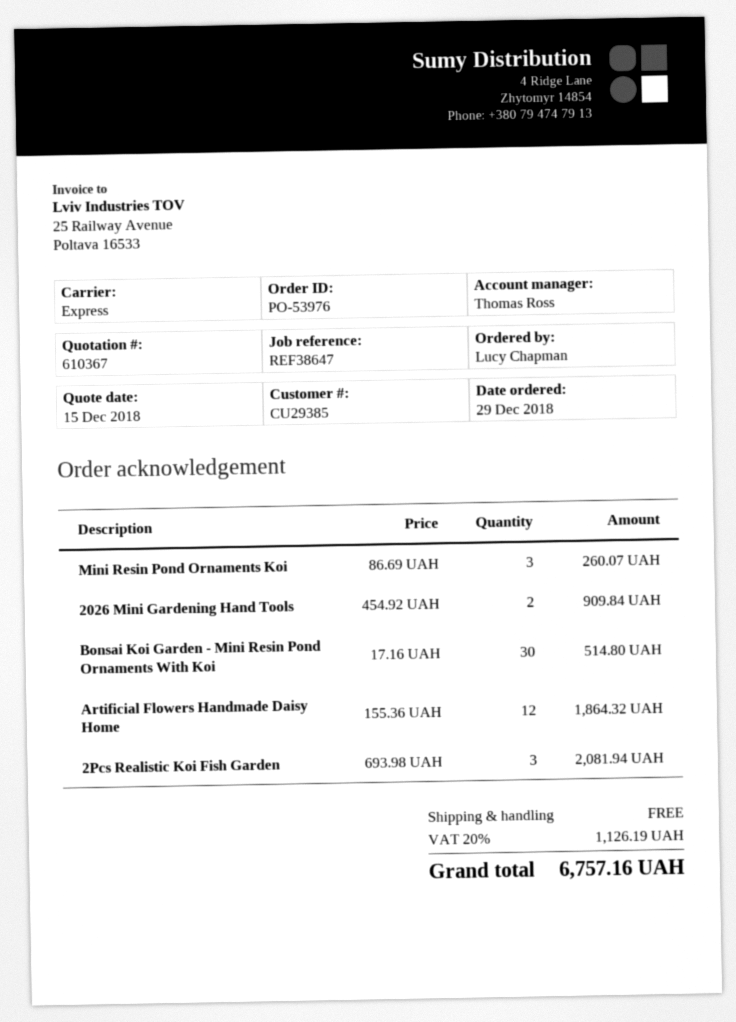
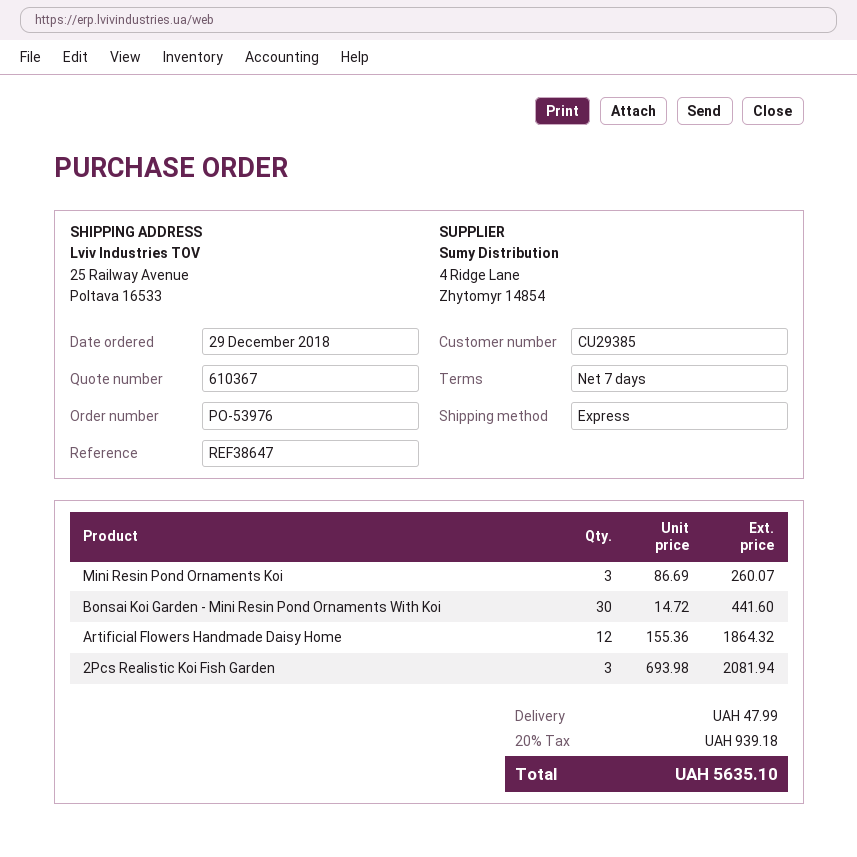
2026 Mini Gardening Hand Tools: 2 x 454.92 = 909.84 -> none
Bonsai Koi Garden - Mini Resin Pond Ornaments With Koi: 30 x 17.16 = 514.80 -> 30 x 14.72 = 441.60
shipping: 0.00 -> 47.99
tax: 20% = 1126.19 -> 20% = 939.18
total: 6757.16 -> 5635.10

